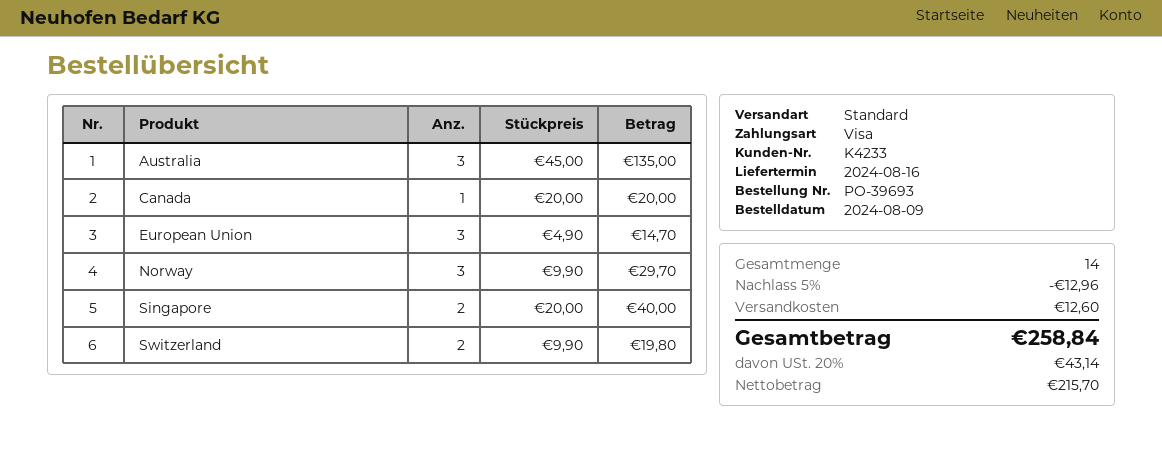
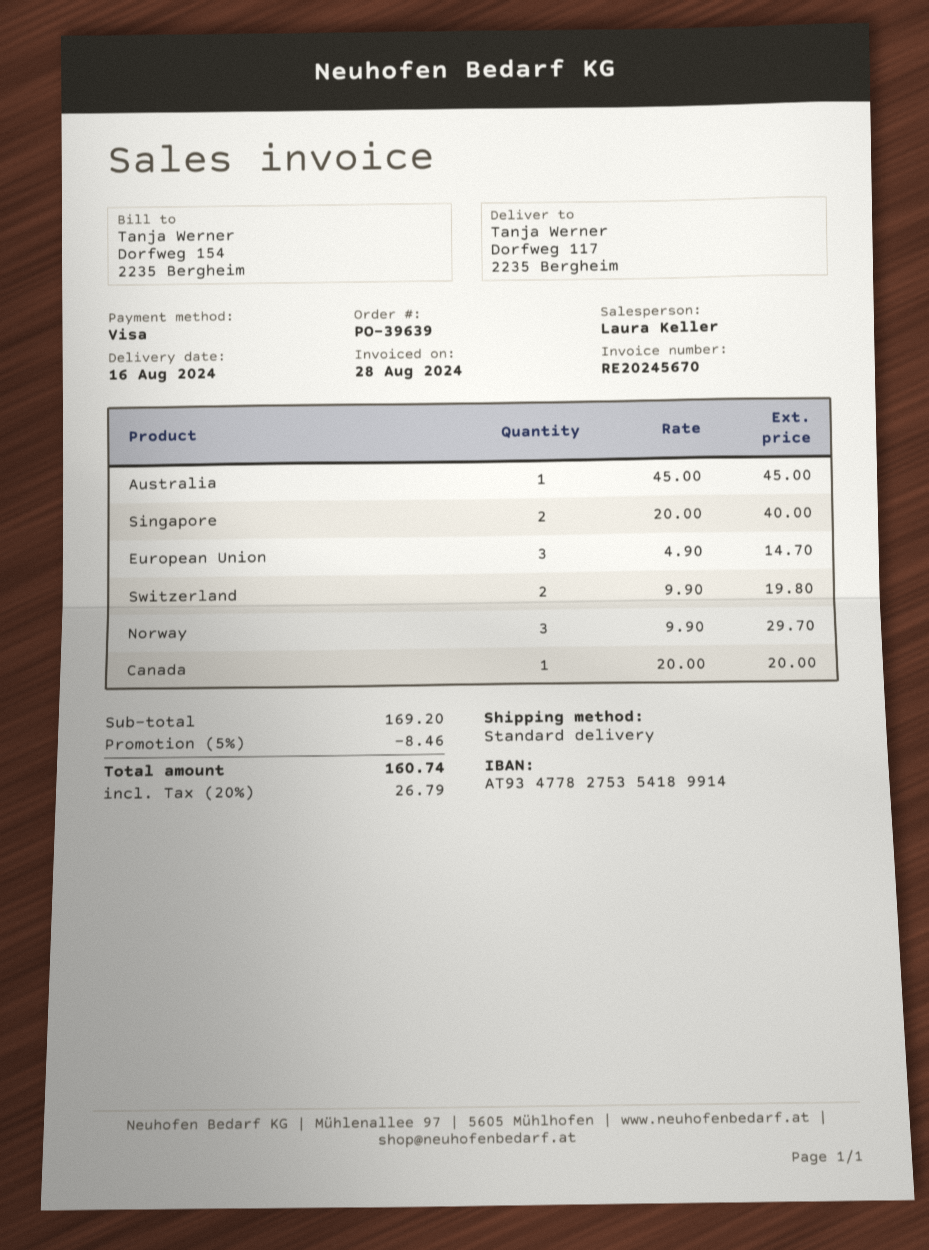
order number: PO-39693 -> PO-39639
Australia: 3 x 45.00 = 135.00 -> 1 x 45.00 = 45.00
discount: 5% = 12.96 -> 5% = 8.46
shipping: 12.60 -> none
tax: 20% = 43.14 -> 20% = 26.79
total: 258.84 -> 160.74

